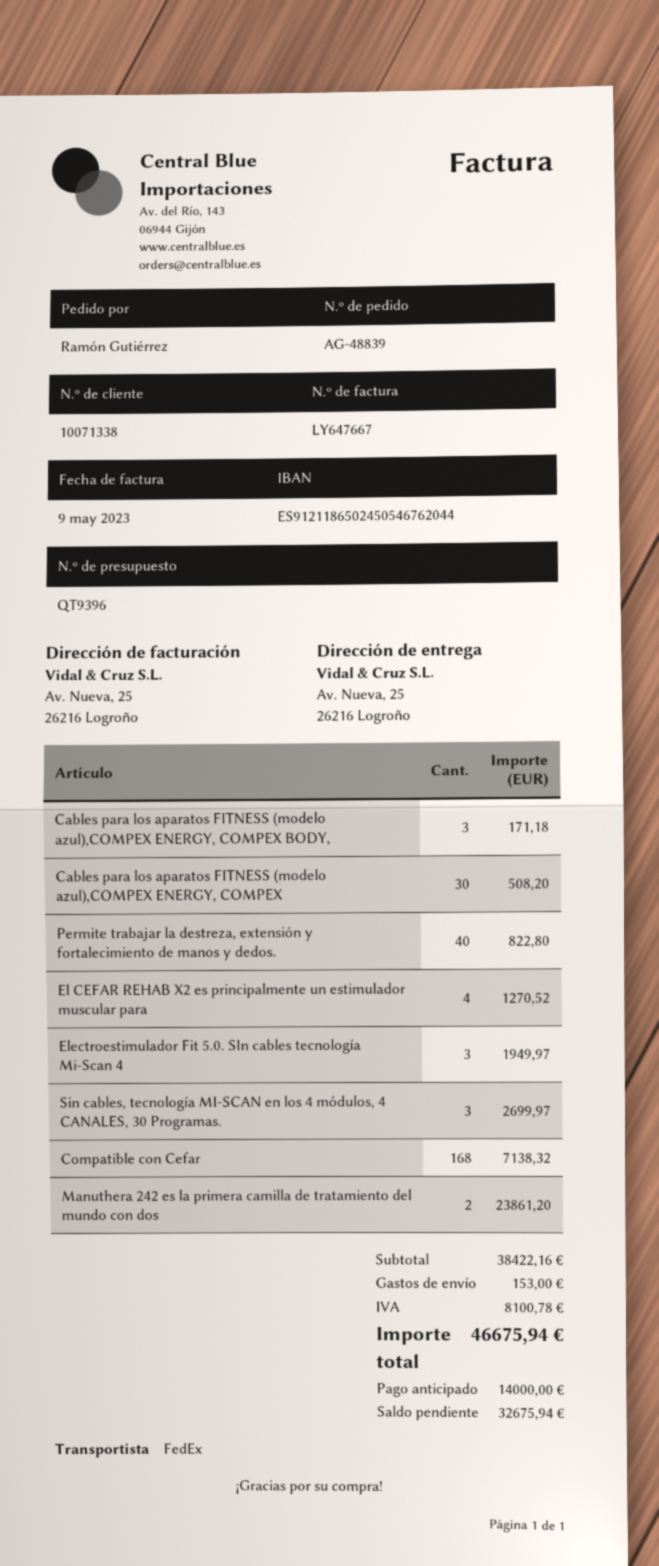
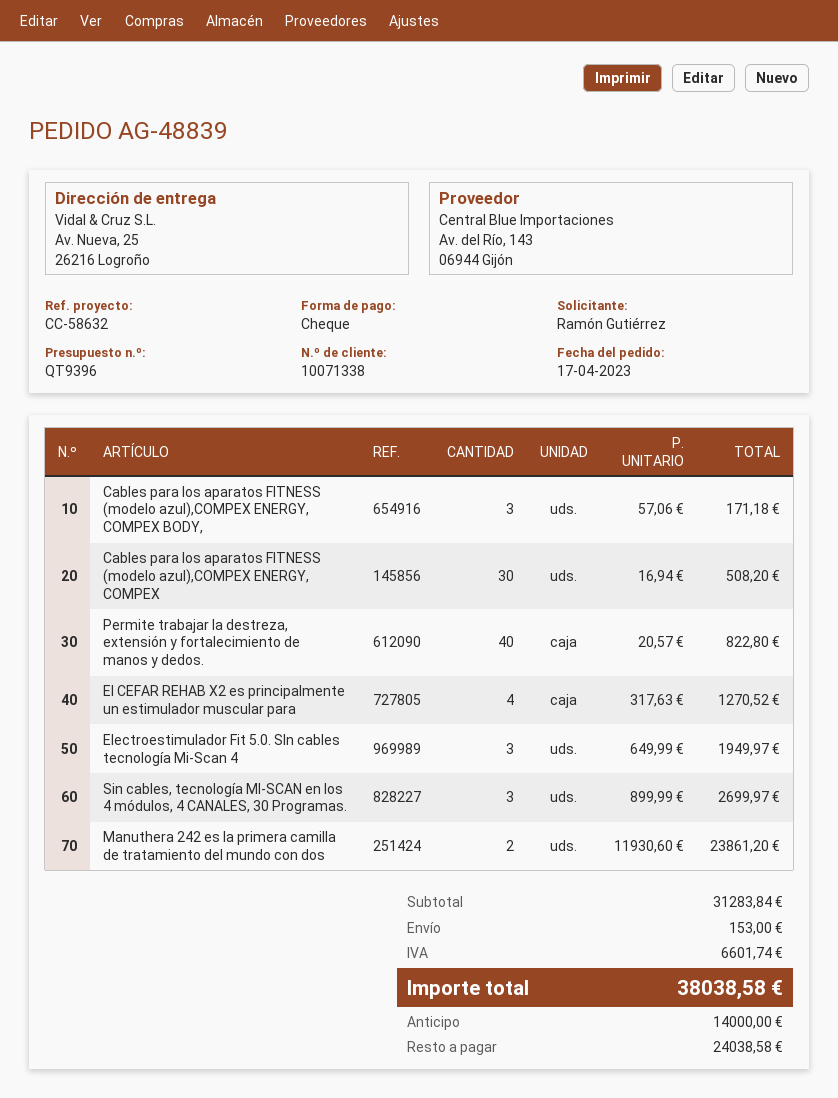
Compatible con Cefar: 168 for 7138.32 -> none
subtotal: 38422.16 -> 31283.84
tax: 8100.78 -> 6601.74
total: 46675.94 -> 38038.58
balance: 32675.94 -> 24038.58

